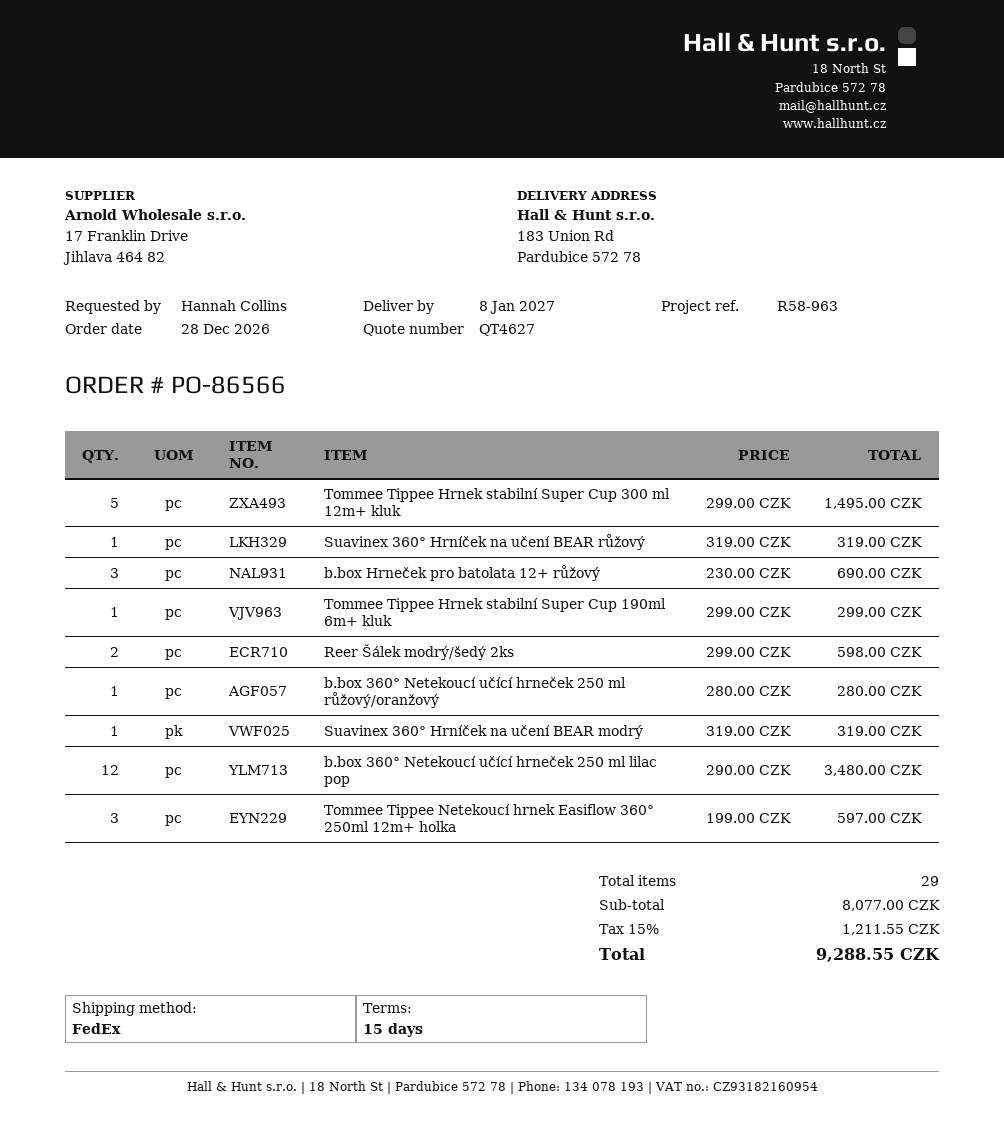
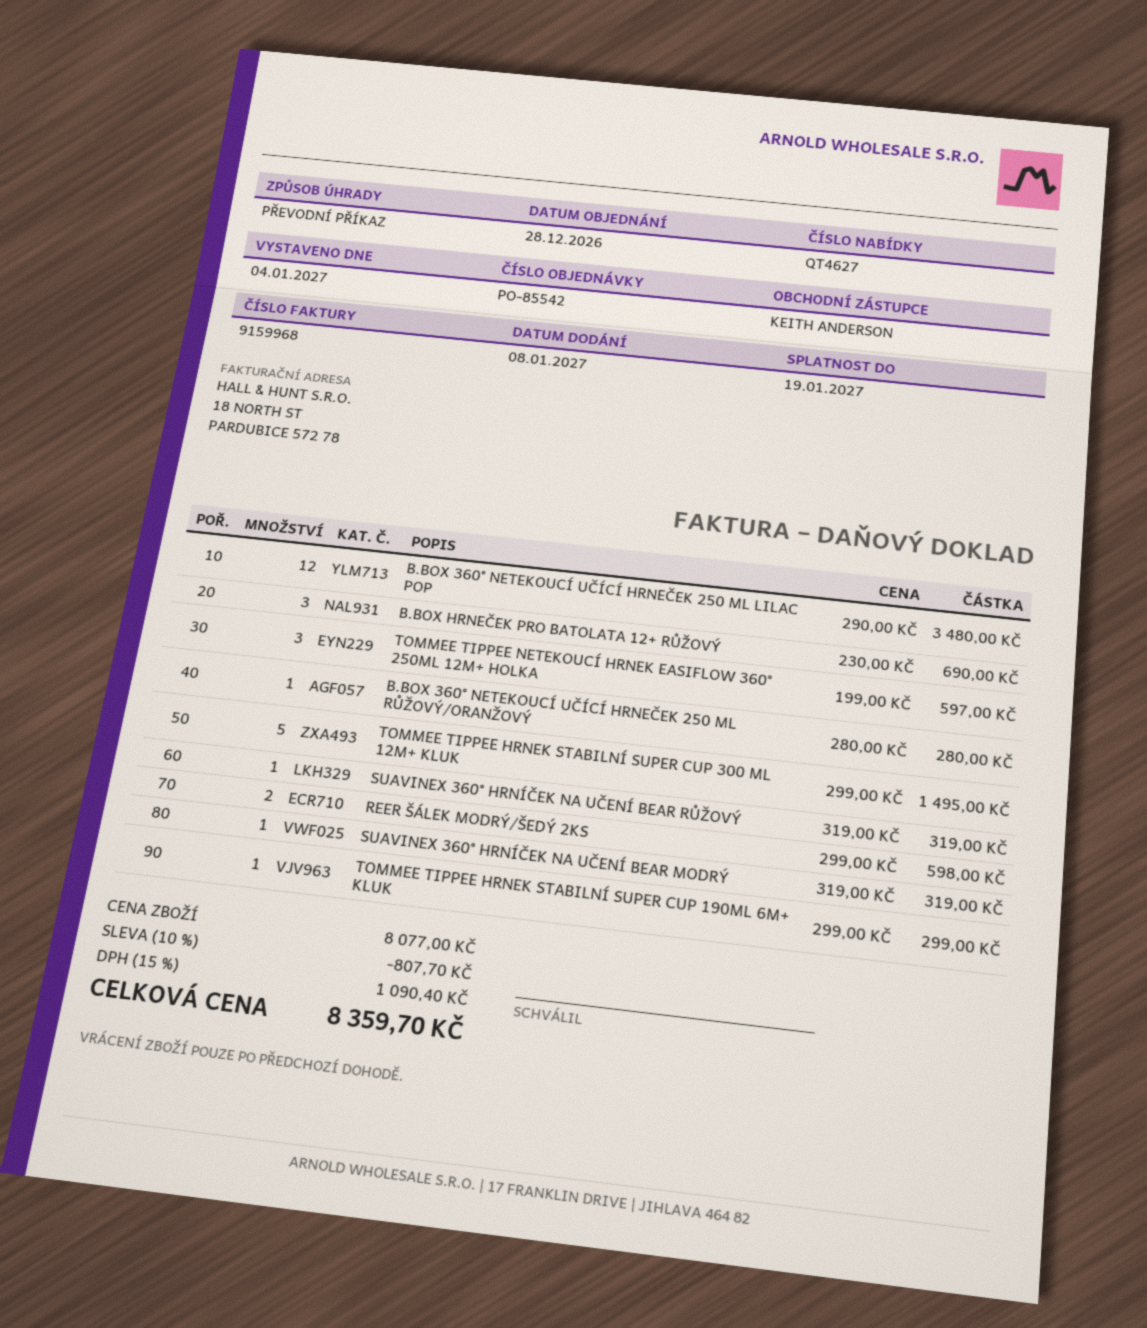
order number: PO-86566 -> PO-85542
discount: none -> 10% = 807.70
tax: 15% = 1211.55 -> 15% = 1090.40
total: 9288.55 -> 8359.70

